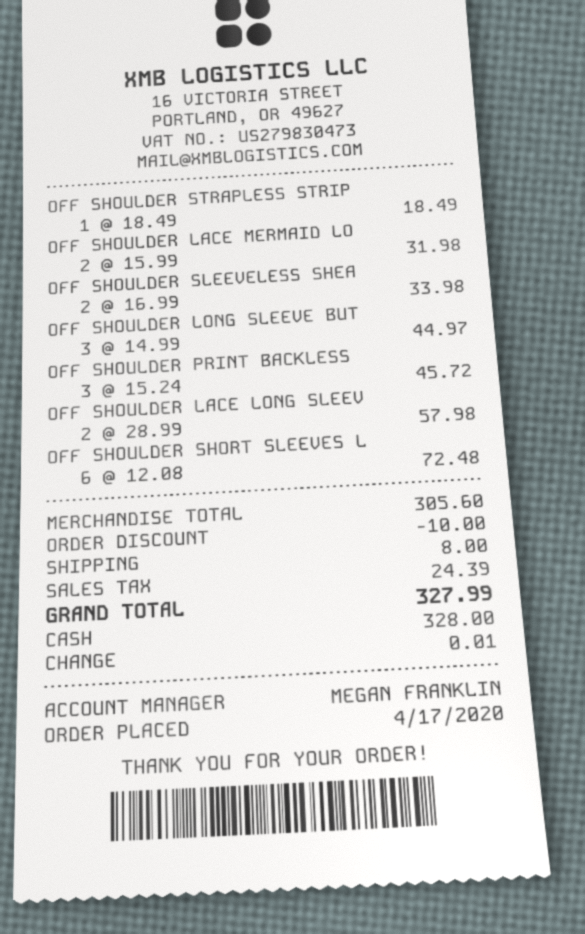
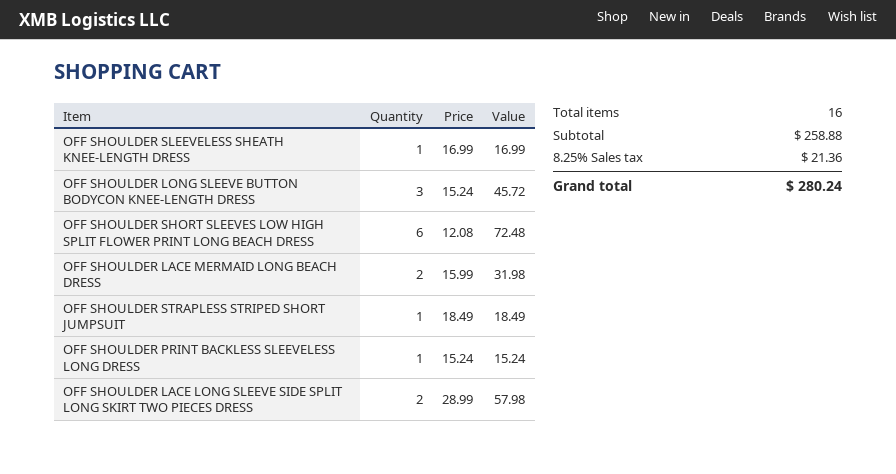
OFF SHOULDER SLEEVELESS SHEA: 2 x 16.99 = 33.98 -> 1 x 16.99 = 16.99
OFF SHOULDER LONG SLEEVE BUT: 3 x 14.99 = 44.97 -> 3 x 15.24 = 45.72
OFF SHOULDER PRINT BACKLESS: 3 x 15.24 = 45.72 -> 1 x 15.24 = 15.24
subtotal: 305.60 -> 258.88
discount: 10.00 -> none
shipping: 8.00 -> none
tax: 24.39 -> 21.36
total: 327.99 -> 280.24

